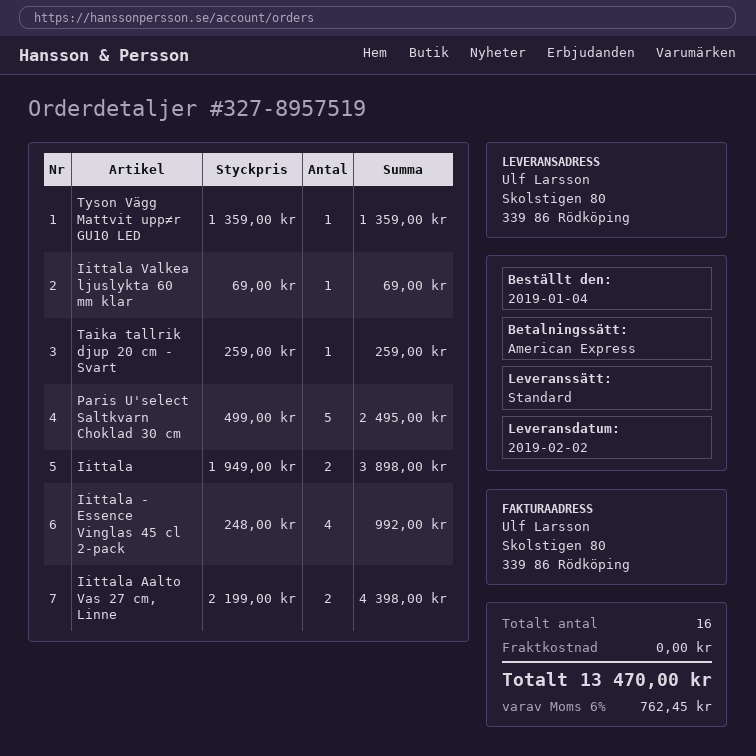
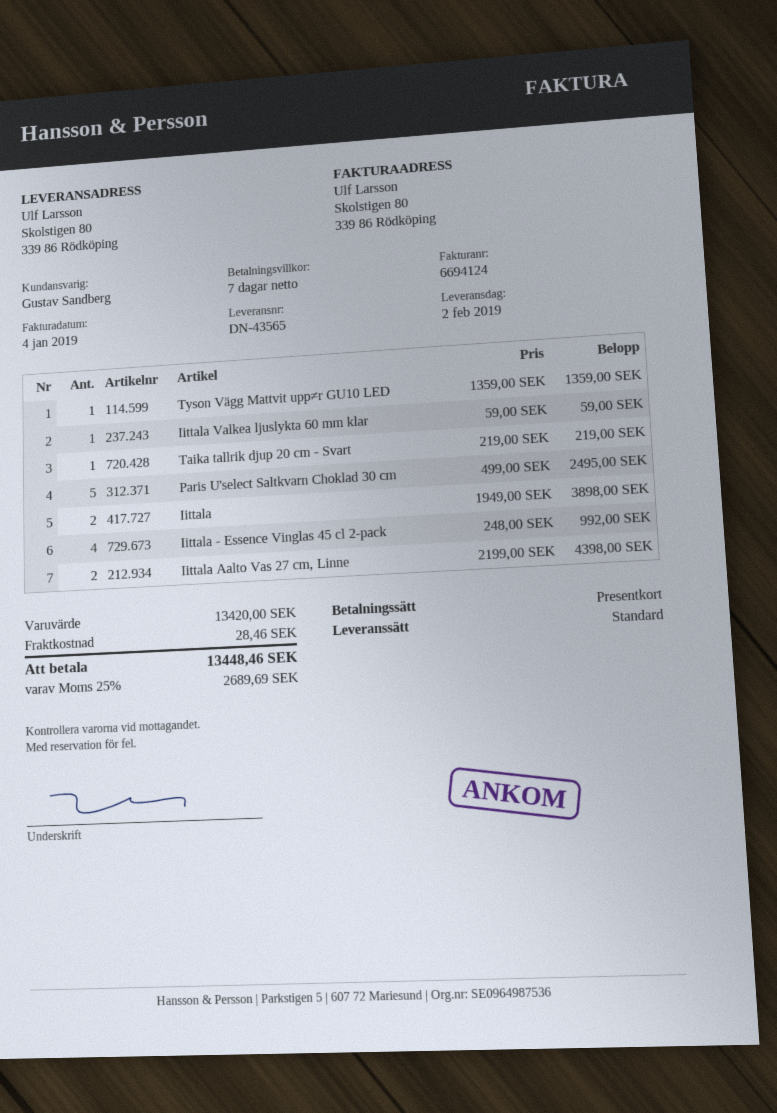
payment method: American Express -> gift card
Iittala Valkea ljuslykta 60 mm klar: 1 x 69.00 = 69.00 -> 1 x 59.00 = 59.00
Taika tallrik djup 20 cm - Svart: 1 x 259.00 = 259.00 -> 1 x 219.00 = 219.00
shipping: 0.00 -> 28.46
tax: 6% = 762.45 -> 25% = 2689.69
total: 13470.00 -> 13448.46

